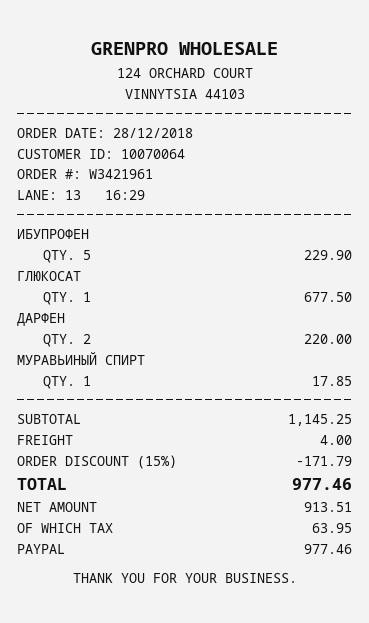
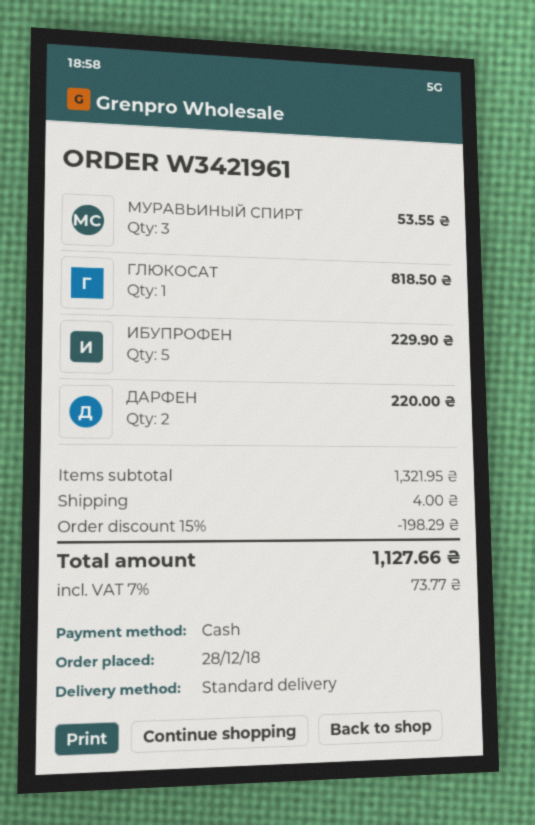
payment method: PayPal -> cash
ГЛЮКОСАТ: 1 for 677.50 -> 1 for 818.50
МУРАВЬИНЫЙ СПИРТ: 1 for 17.85 -> 3 for 53.55
subtotal: 1145.25 -> 1321.95
discount: 15% = 171.79 -> 15% = 198.29
tax: 63.95 -> 73.77
total: 977.46 -> 1127.66

